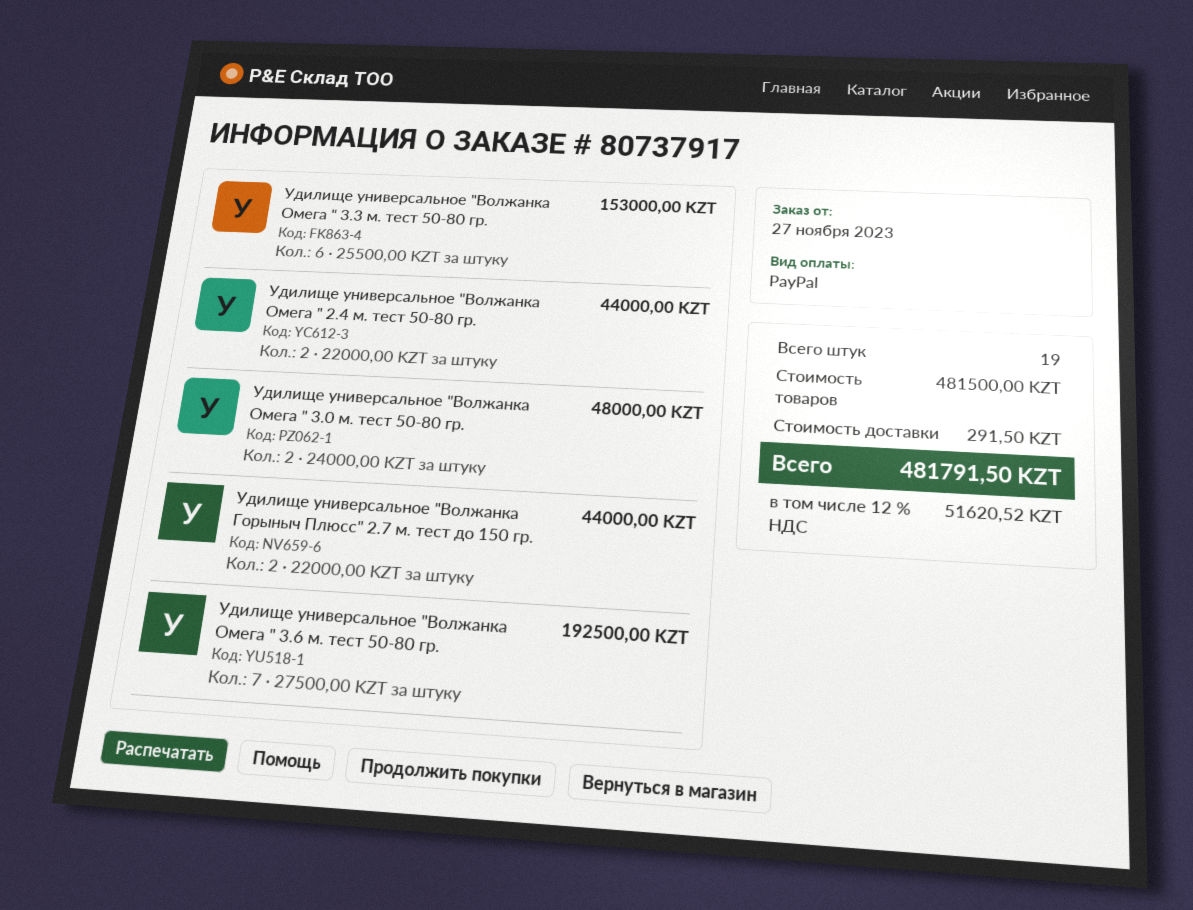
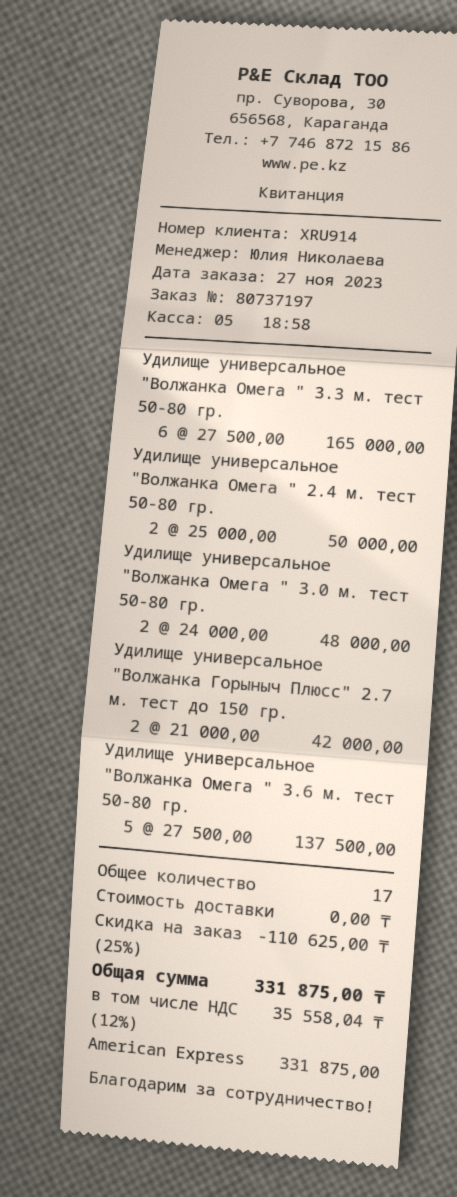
order number: 80737917 -> 80737197
payment method: PayPal -> American Express
Удилище универсальное "Волжанка Омега " 3.3 м. тест 50-80 гр.: 6 x 25500.00 = 153000.00 -> 6 x 27500.00 = 165000.00
Удилище универсальное "Волжанка Омега " 2.4 м. тест 50-80 гр.: 2 x 22000.00 = 44000.00 -> 2 x 25000.00 = 50000.00
Удилище универсальное "Волжанка Горыныч Плюсс" 2.7 м. тест до 150 гр.: 2 x 22000.00 = 44000.00 -> 2 x 21000.00 = 42000.00
Удилище универсальное "Волжанка Омега " 3.6 м. тест 50-80 гр.: 7 x 27500.00 = 192500.00 -> 5 x 27500.00 = 137500.00
total quantity: 19 -> 17
discount: none -> 25% = 110625.00
shipping: 291.50 -> 0.00
tax: 12% = 51620.52 -> 12% = 35558.04
total: 481791.50 -> 331875.00

